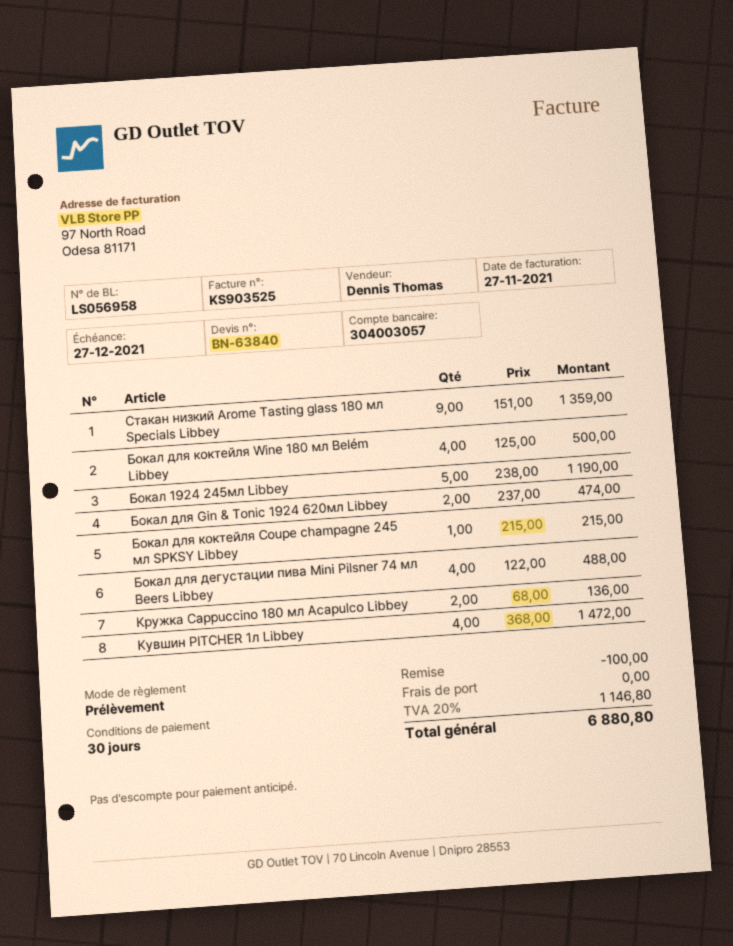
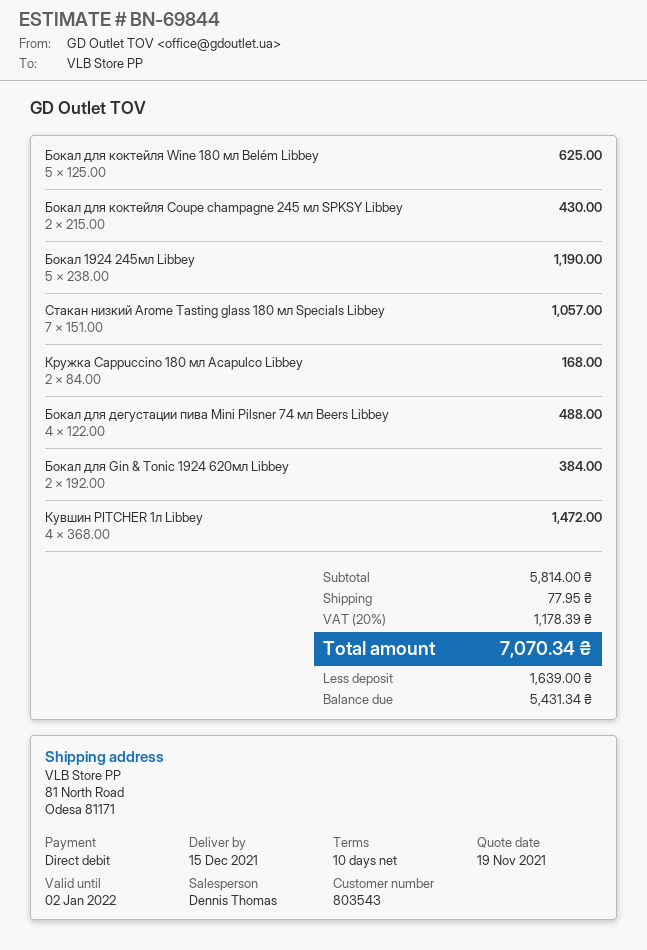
quote number: BN-63840 -> BN-69844
payment terms: 30 days -> 10 days
Стакан низкий Arome Tasting glass 180 мл Specials Libbey: 9 x 151.00 = 1359.00 -> 7 x 151.00 = 1057.00
Бокал для коктейля Wine 180 мл Belém Libbey: 4 x 125.00 = 500.00 -> 5 x 125.00 = 625.00
Бокал для Gin & Tonic 1924 620мл Libbey: 2 x 237.00 = 474.00 -> 2 x 192.00 = 384.00
Бокал для коктейля Coupe champagne 245 мл SPKSY Libbey: 1 x 215.00 = 215.00 -> 2 x 215.00 = 430.00
Кружка Cappuccino 180 мл Acapulco Libbey: 2 x 68.00 = 136.00 -> 2 x 84.00 = 168.00
discount: 100.00 -> none
shipping: 0.00 -> 77.95
tax: 20% = 1146.80 -> 20% = 1178.39
total: 6880.80 -> 7070.34

